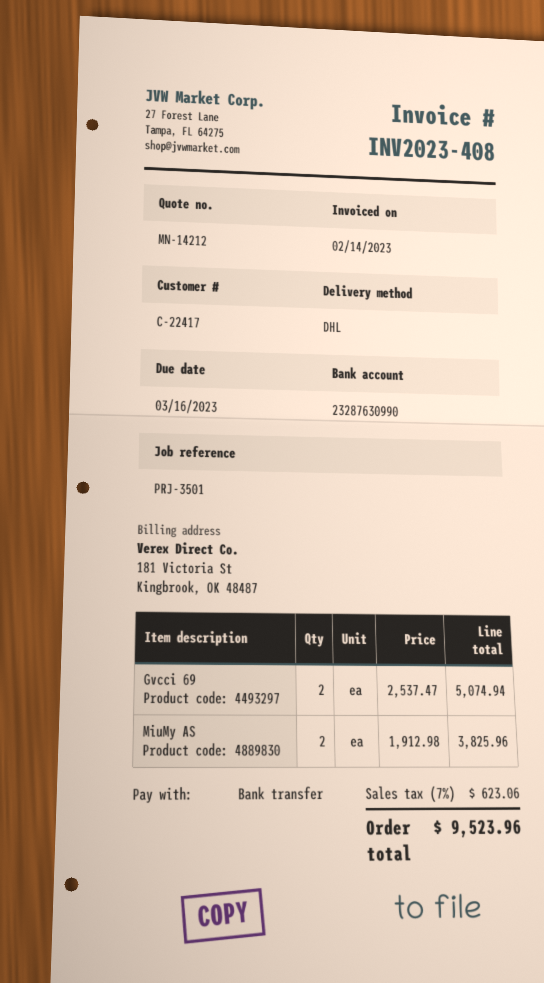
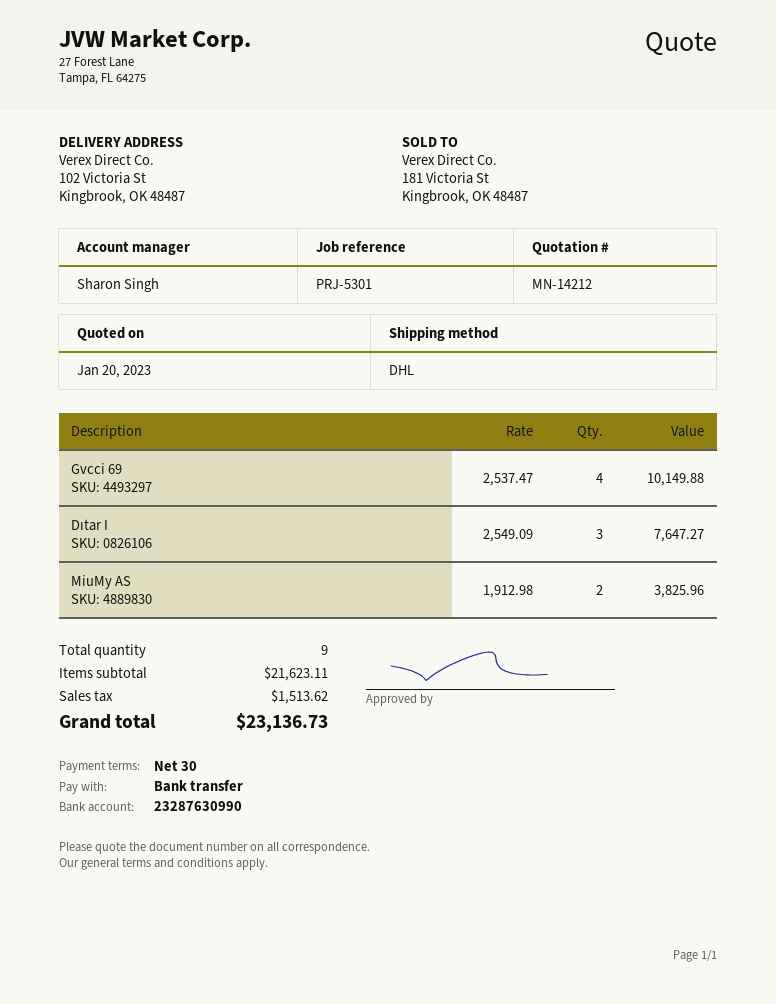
reference: PRJ-3501 -> PRJ-5301
Gvcci 69: 2 x 2537.47 = 5074.94 -> 4 x 2537.47 = 10149.88
Dıtar I: none -> 3 x 2549.09 = 7647.27
tax: 623.06 -> 1513.62
total: 9523.96 -> 23136.73

